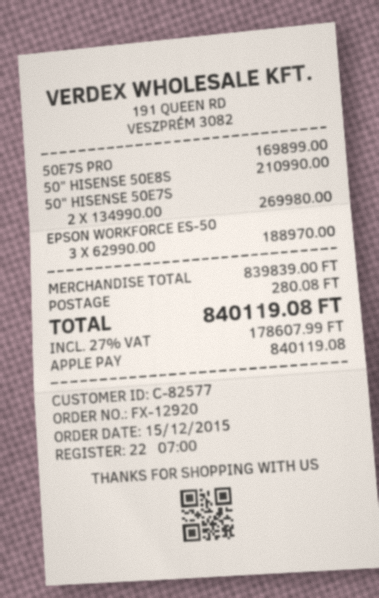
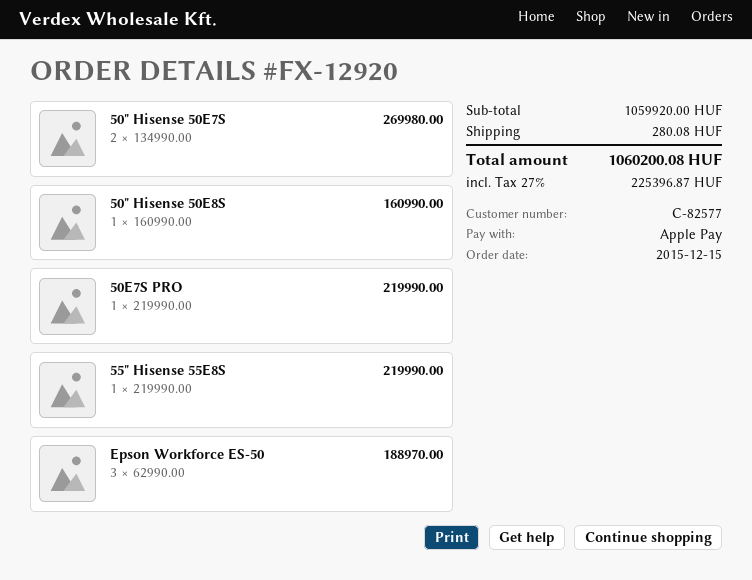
50E7S PRO: 1 x 169899.00 = 169899.00 -> 1 x 219990.00 = 219990.00
50" HISENSE 50E8S: 1 x 210990.00 = 210990.00 -> 1 x 160990.00 = 160990.00
55" Hisense 55E8S: none -> 1 x 219990.00 = 219990.00
subtotal: 839839.00 -> 1059920.00
tax: 27% = 178607.99 -> 27% = 225396.87
total: 840119.08 -> 1060200.08

